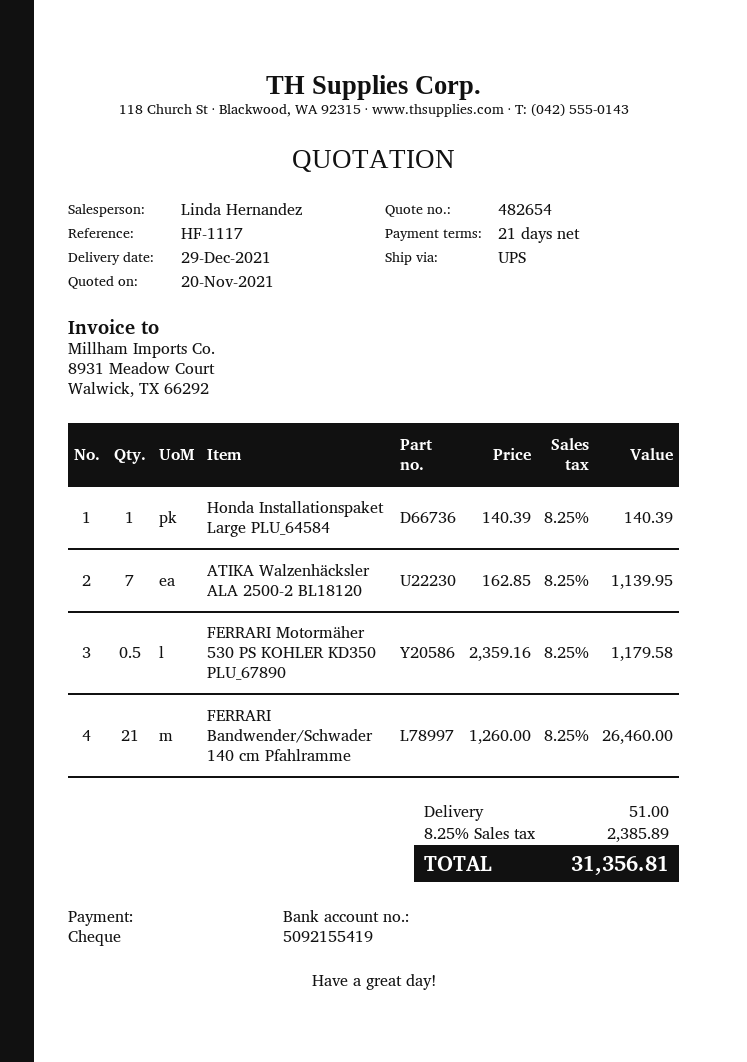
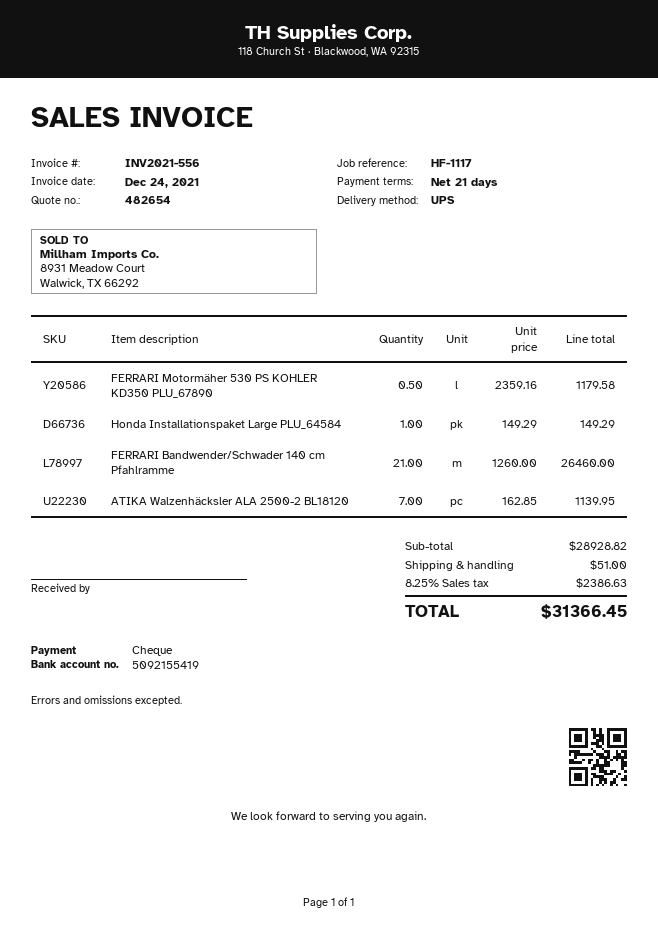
Honda Installationspaket Large PLU_64584: 1 x 140.39 = 140.39 -> 1 x 149.29 = 149.29
tax: 8.25% = 2385.89 -> 8.25% = 2386.63
total: 31356.81 -> 31366.45

